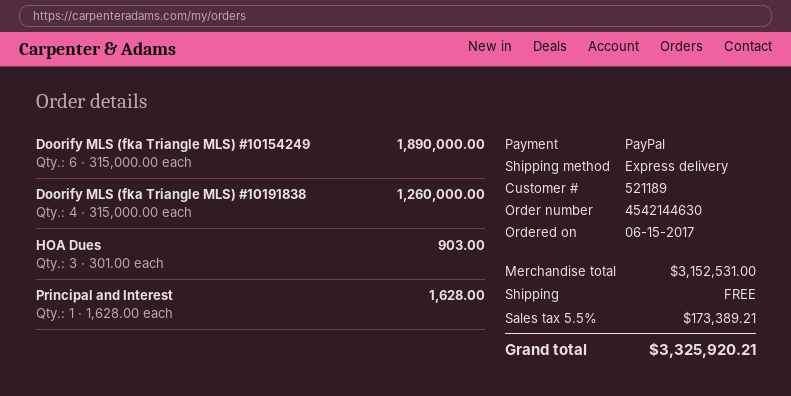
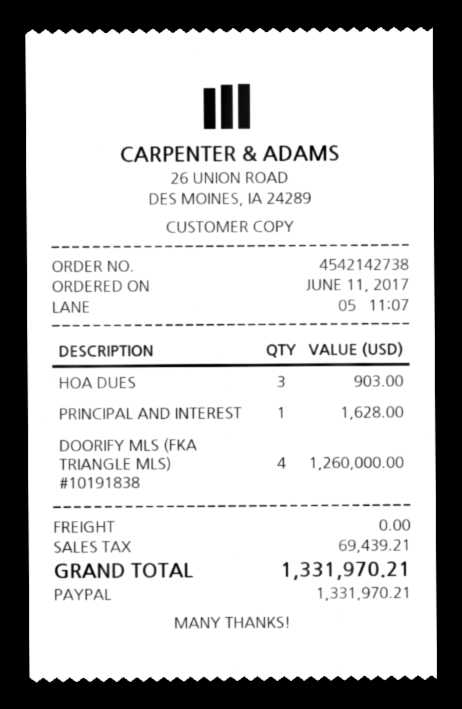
order number: 4542144630 -> 4542142738
order date: 2017-06-15 -> 2017-06-11
Doorify MLS (fka Triangle MLS) #10154249: 6 for 1890000.00 -> none
tax: 173389.21 -> 69439.21
total: 3325920.21 -> 1331970.21

